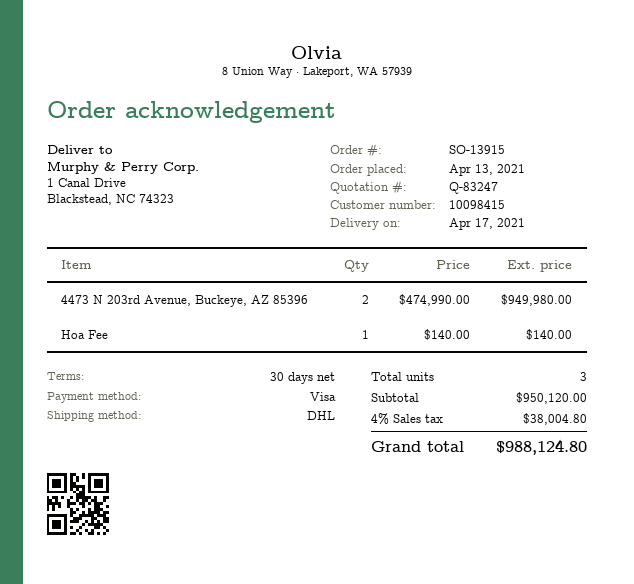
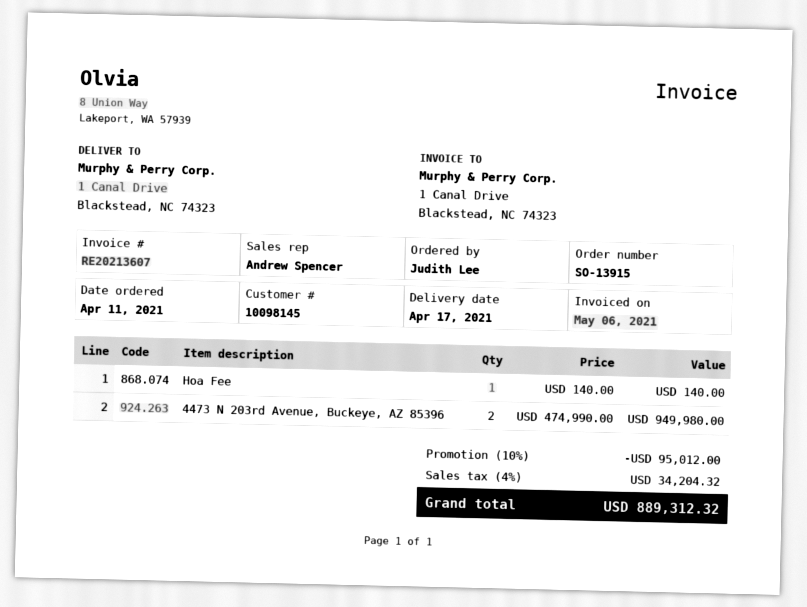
order date: 2021-04-13 -> 2021-04-11
customer number: 10098415 -> 10098145
discount: none -> 10% = 95012.00
tax: 4% = 38004.80 -> 4% = 34204.32
total: 988124.80 -> 889312.32

